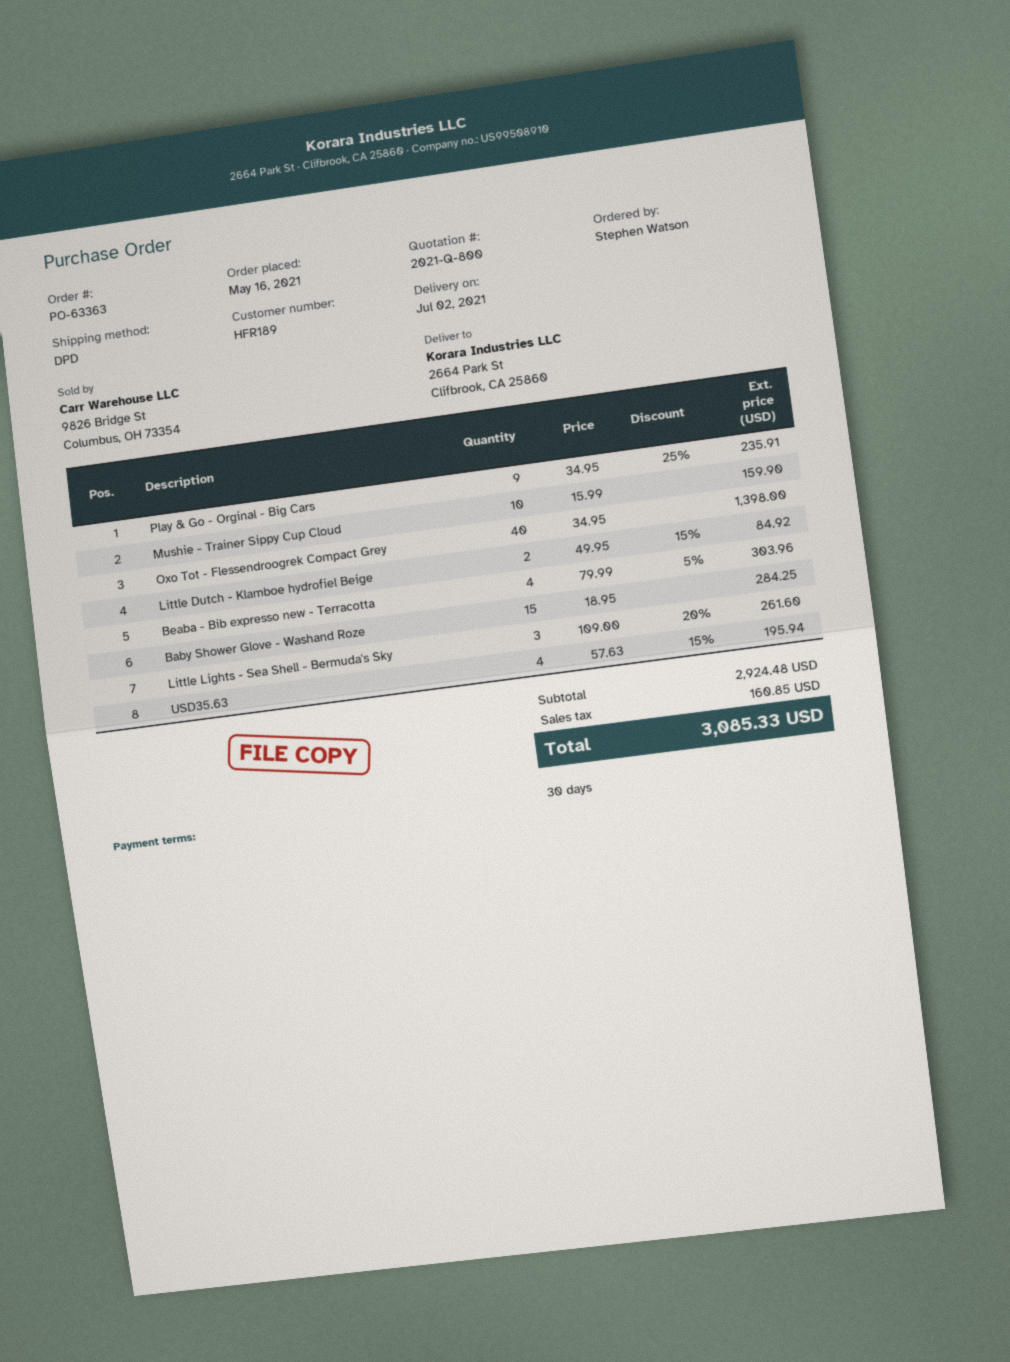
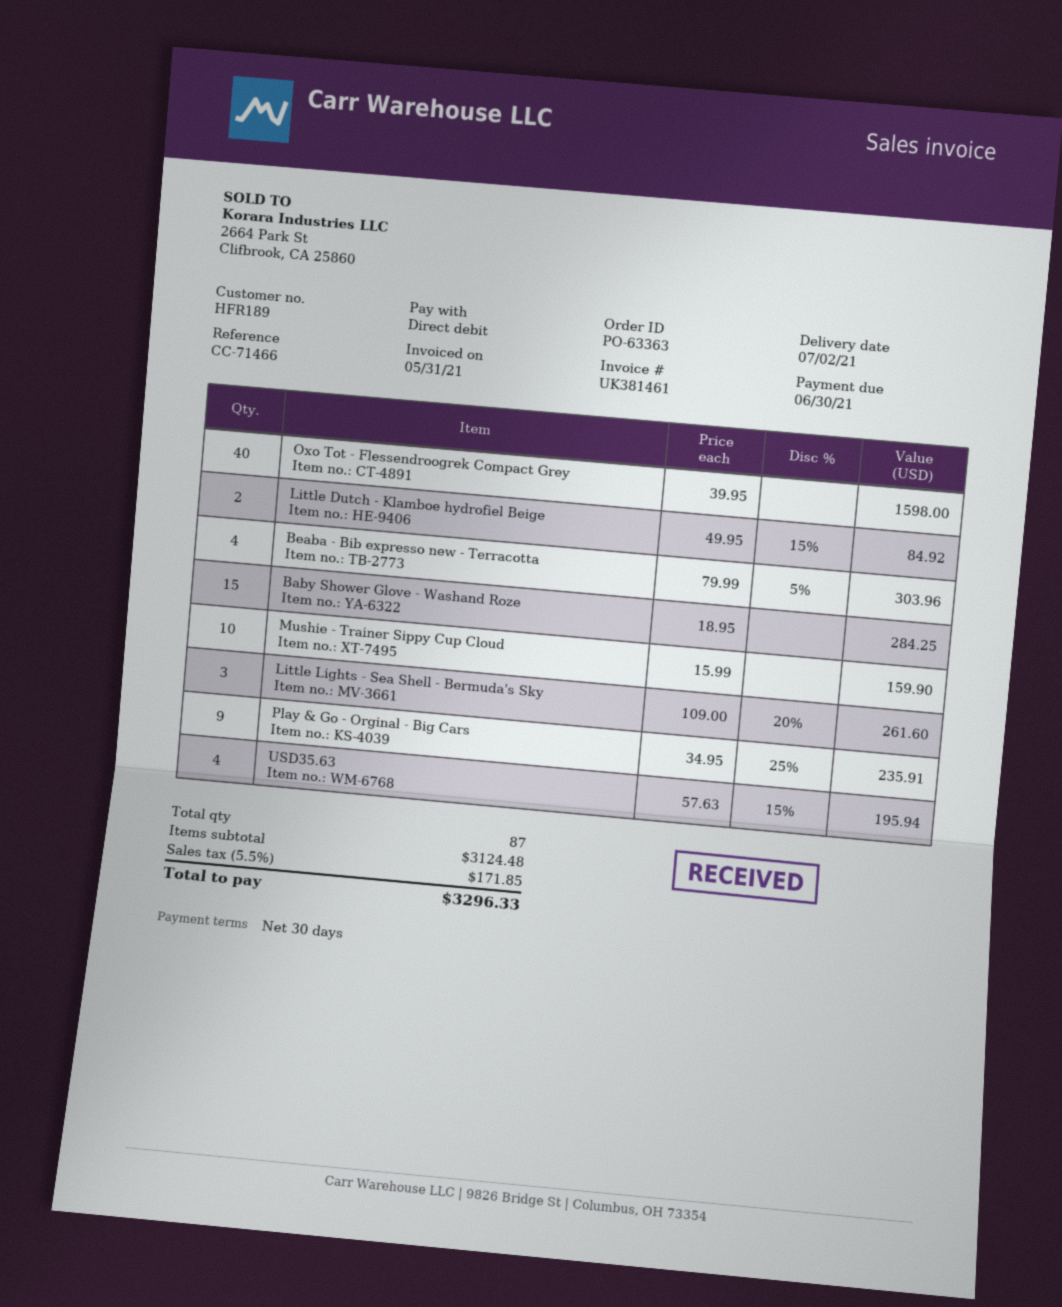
Oxo Tot - Flessendroogrek Compact Grey: 40 x 34.95 = 1398.00 -> 40 x 39.95 = 1598.00
subtotal: 2924.48 -> 3124.48
tax: 160.85 -> 171.85
total: 3085.33 -> 3296.33

